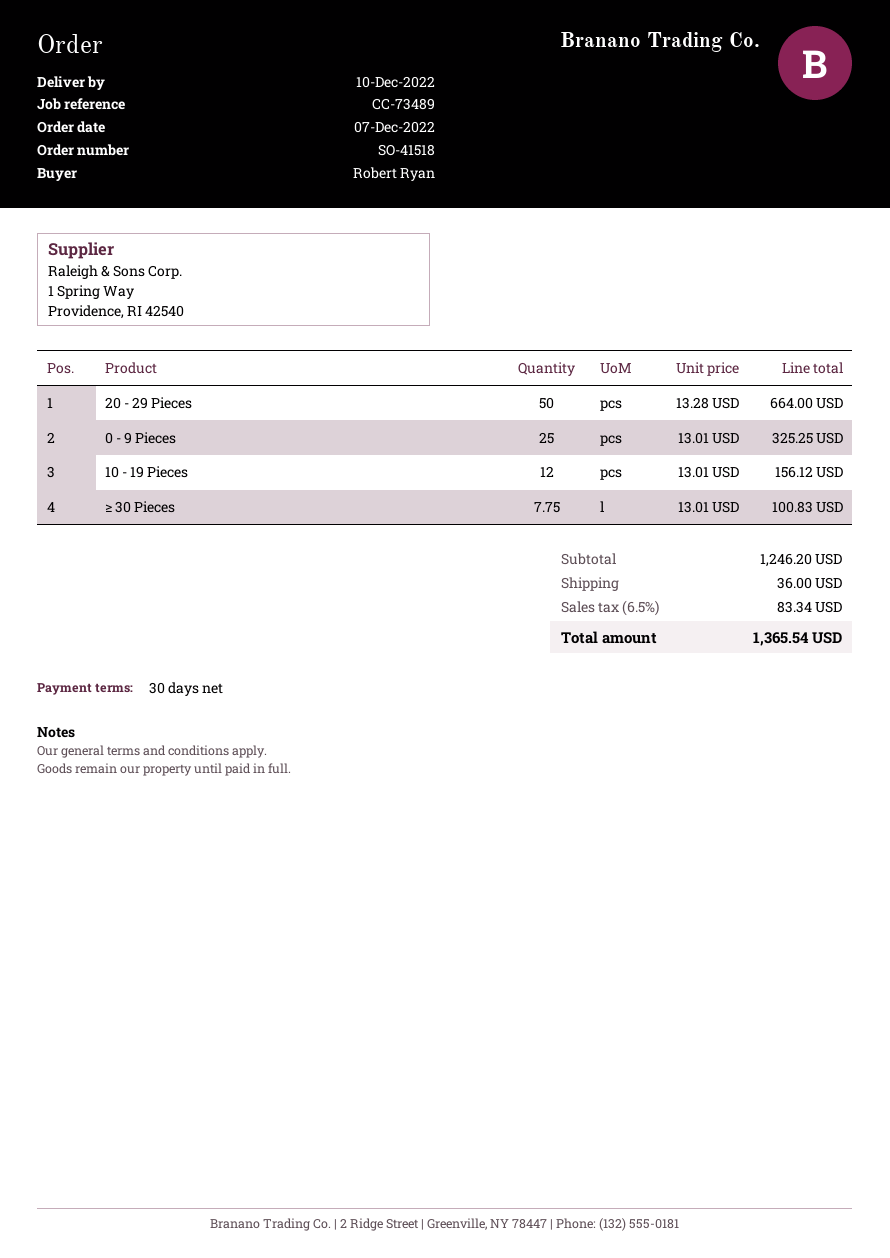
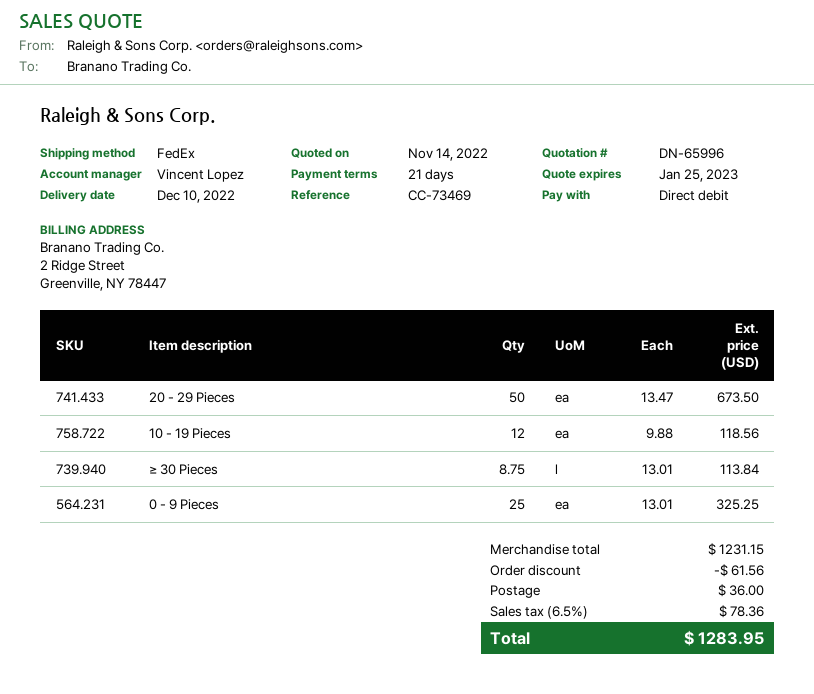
payment terms: 30 days -> 21 days
reference: CC-73489 -> CC-73469
20 - 29 Pieces: 50 x 13.28 = 664.00 -> 50 x 13.47 = 673.50
10 - 19 Pieces: 12 x 13.01 = 156.12 -> 12 x 9.88 = 118.56
≥ 30 Pieces: 7.75 x 13.01 = 100.83 -> 8.75 x 13.01 = 113.84
subtotal: 1246.20 -> 1231.15
discount: none -> 61.56
tax: 6.5% = 83.34 -> 6.5% = 78.36
total: 1365.54 -> 1283.95

